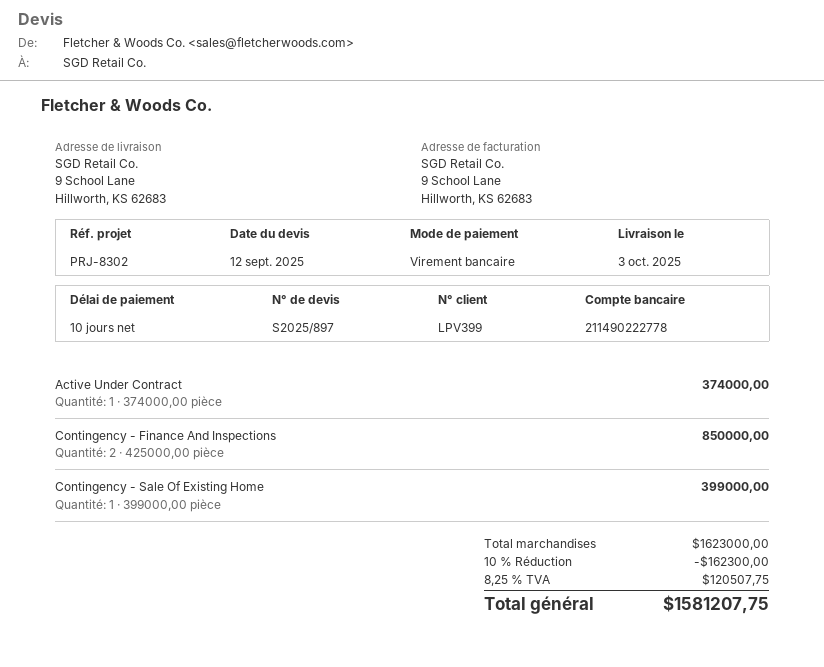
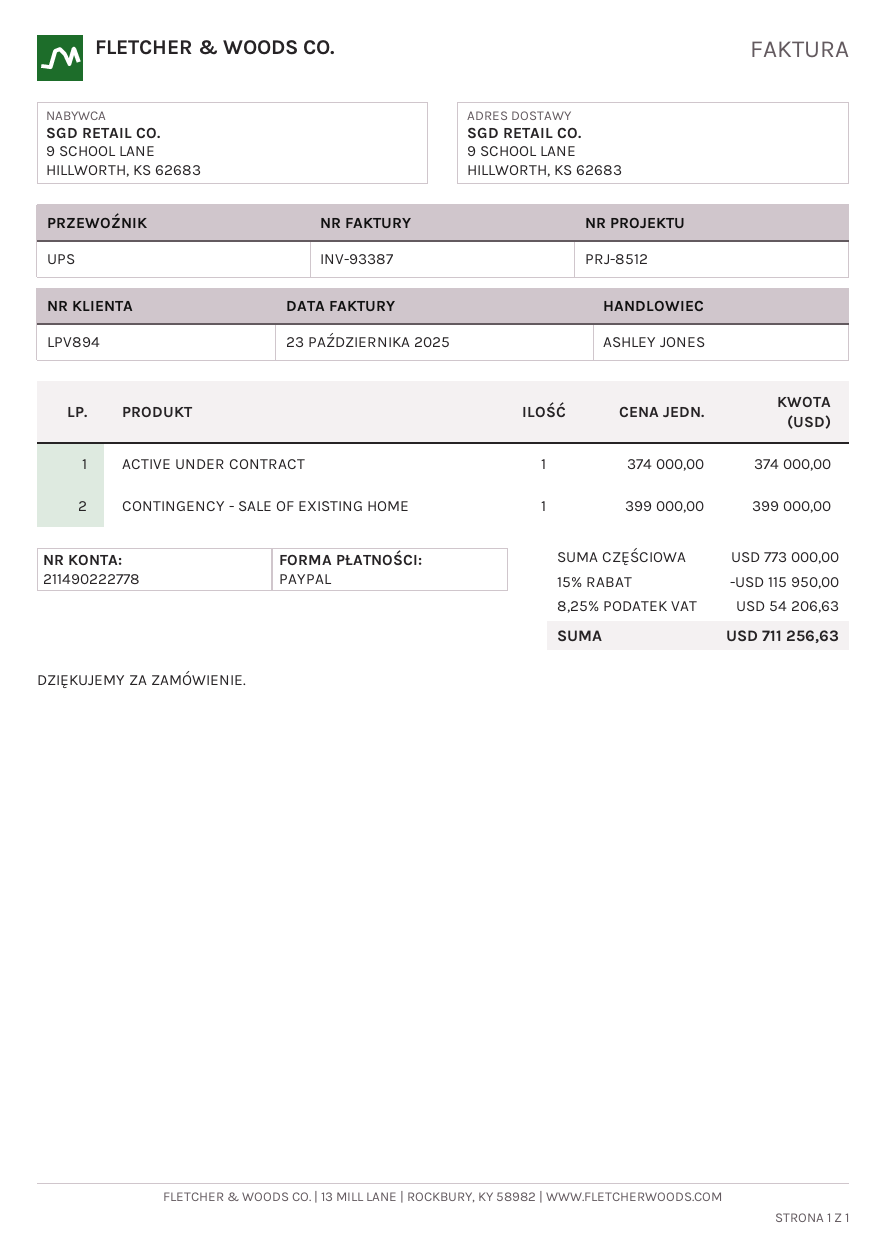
customer number: LPV399 -> LPV894
reference: PRJ-8302 -> PRJ-8512
payment method: bank transfer -> PayPal
Contingency - Finance And Inspections: 2 x 425000.00 = 850000.00 -> none
subtotal: 1623000.00 -> 773000.00
discount: 10% = 162300.00 -> 15% = 115950.00
tax: 8.25% = 120507.75 -> 8.25% = 54206.63
total: 1581207.75 -> 711256.63

